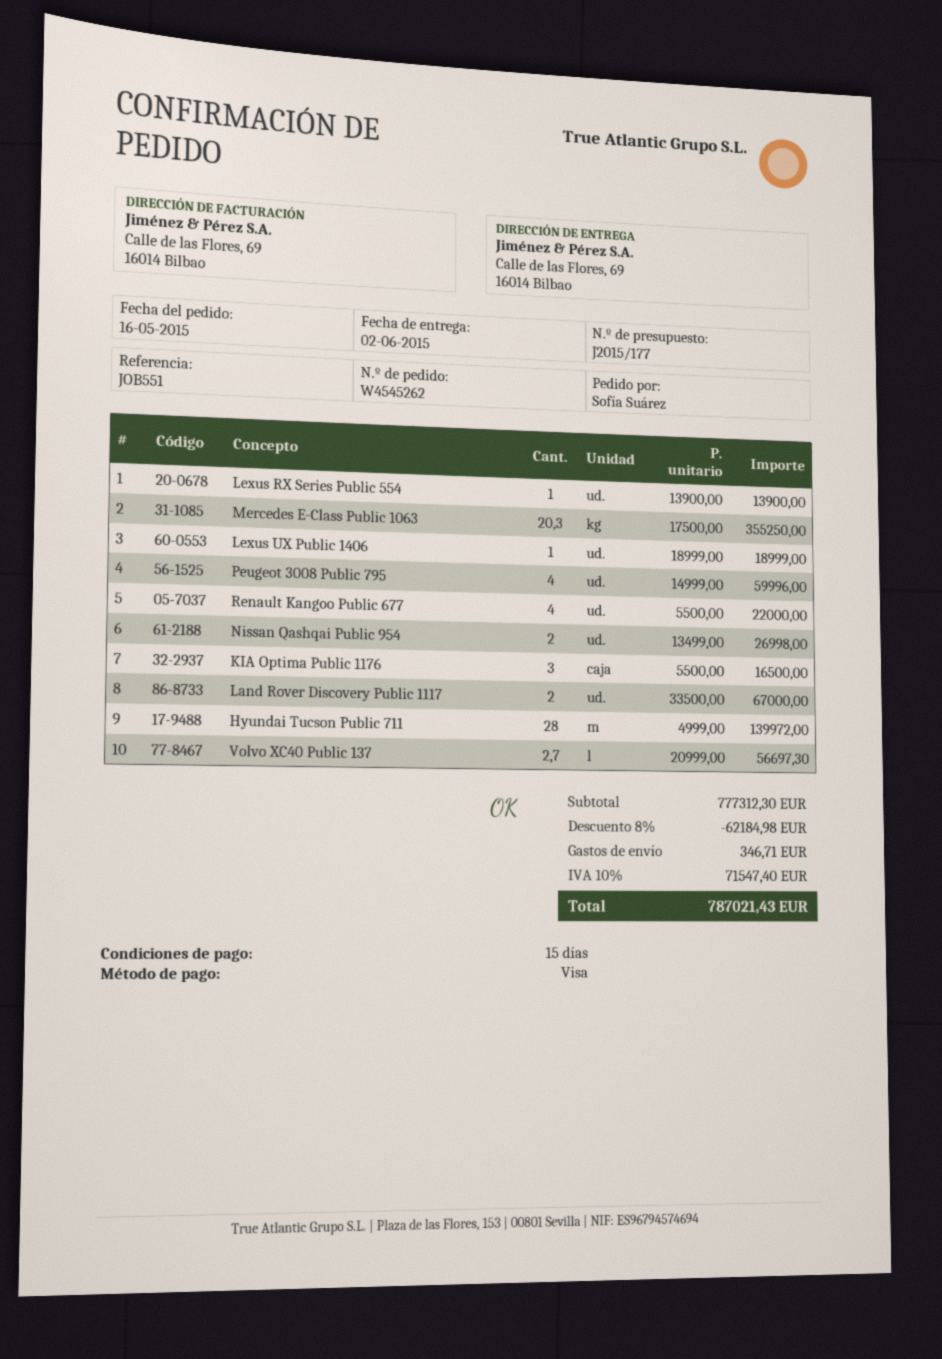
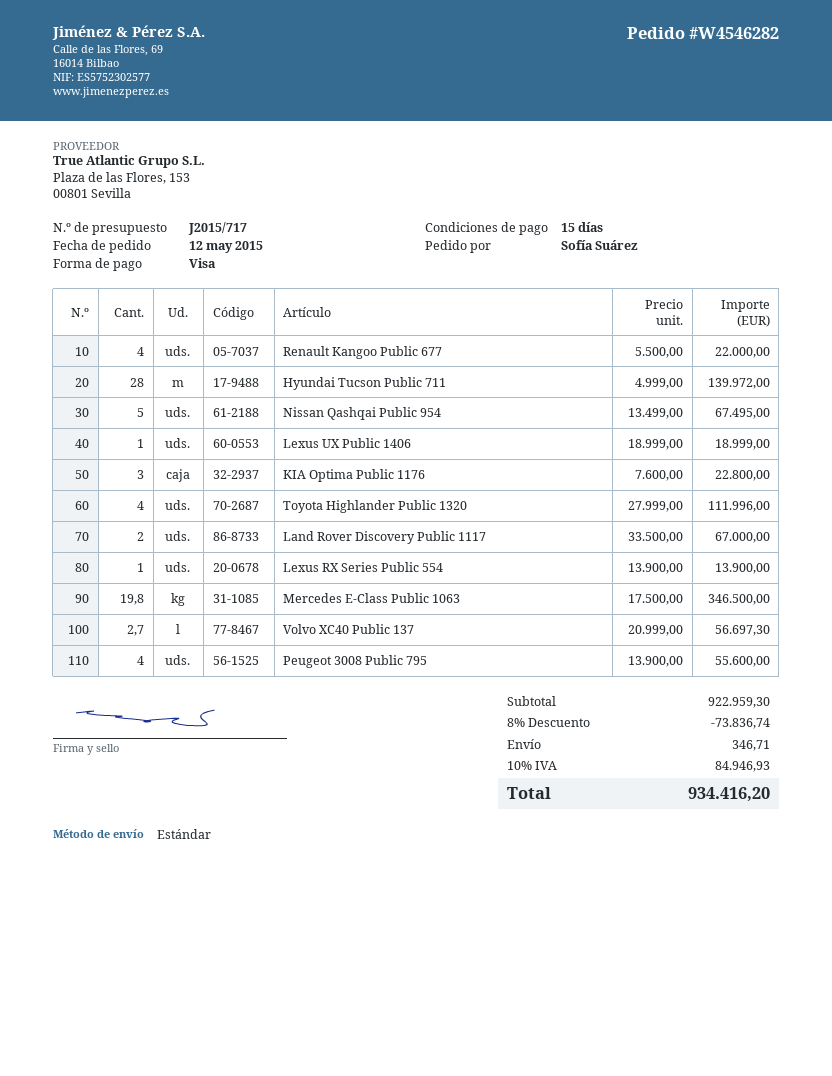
quote number: J2015/177 -> J2015/717
order number: W4545262 -> W4546282
order date: 2015-05-16 -> 2015-05-12
Mercedes E-Class Public 1063: 20.3 x 17500.00 = 355250.00 -> 19.8 x 17500.00 = 346500.00
Peugeot 3008 Public 795: 4 x 14999.00 = 59996.00 -> 4 x 13900.00 = 55600.00
Nissan Qashqai Public 954: 2 x 13499.00 = 26998.00 -> 5 x 13499.00 = 67495.00
KIA Optima Public 1176: 3 x 5500.00 = 16500.00 -> 3 x 7600.00 = 22800.00
Toyota Highlander Public 1320: none -> 4 x 27999.00 = 111996.00
subtotal: 777312.30 -> 922959.30
discount: 8% = 62184.98 -> 8% = 73836.74
tax: 10% = 71547.40 -> 10% = 84946.93
total: 787021.43 -> 934416.20

